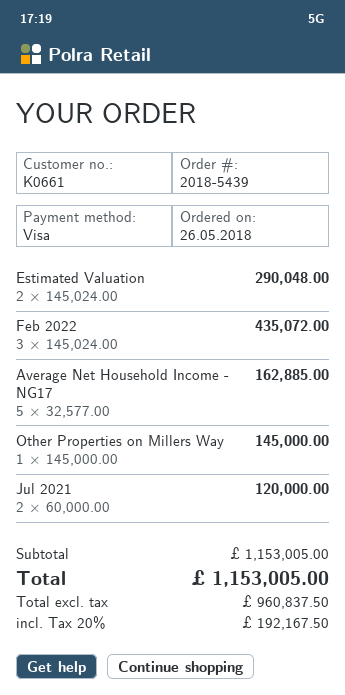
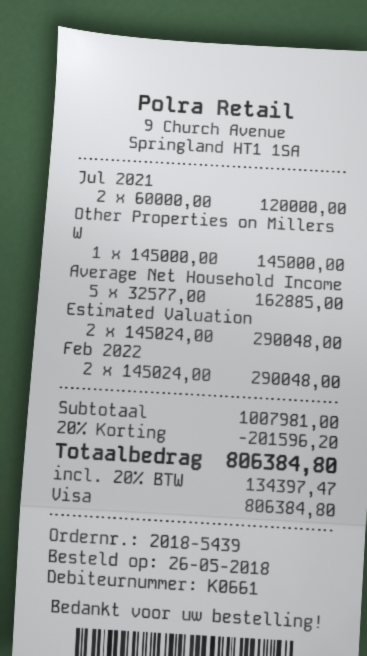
Feb 2022: 3 x 145024.00 = 435072.00 -> 2 x 145024.00 = 290048.00
subtotal: 1153005.00 -> 1007981.00
discount: none -> 20% = 201596.20
tax: 20% = 192167.50 -> 20% = 134397.47
total: 1153005.00 -> 806384.80

